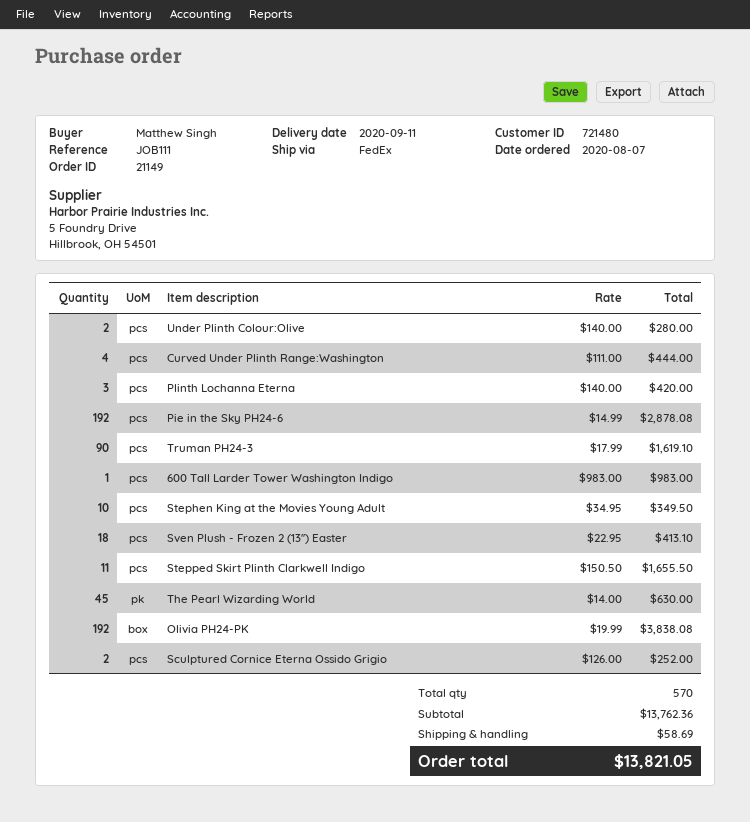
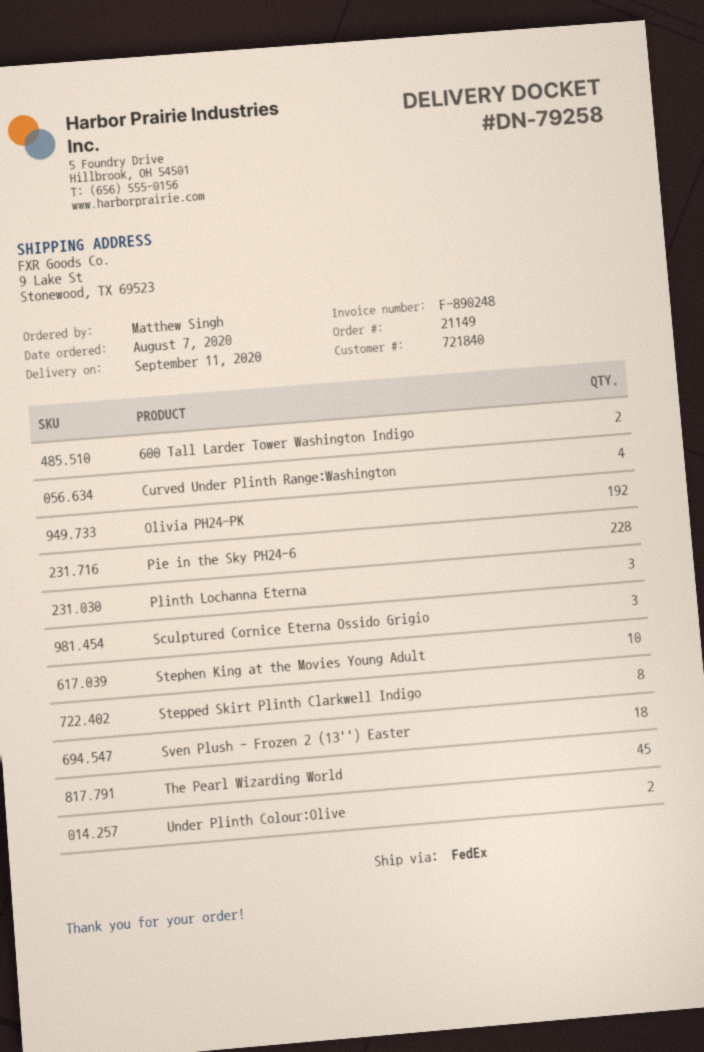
customer number: 721480 -> 721840
Pie in the Sky PH24-6: 192 -> 228
Truman PH24-3: 90 -> none
600 Tall Larder Tower Washington Indigo: 1 -> 2
Stepped Skirt Plinth Clarkwell Indigo: 11 -> 8
Sculptured Cornice Eterna Ossido Grigio: 2 -> 3

